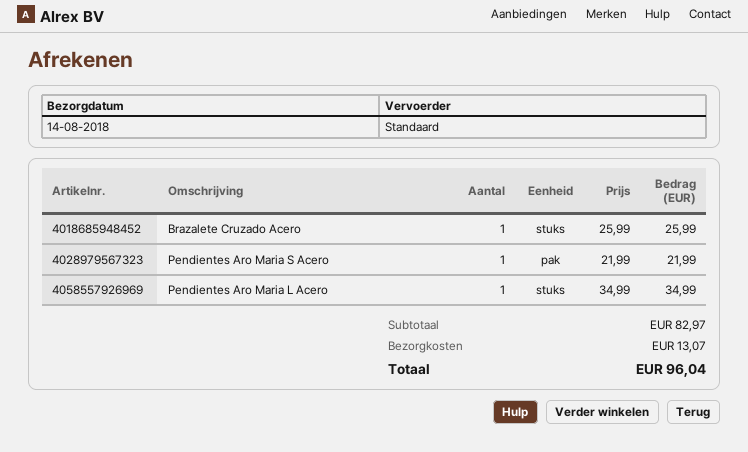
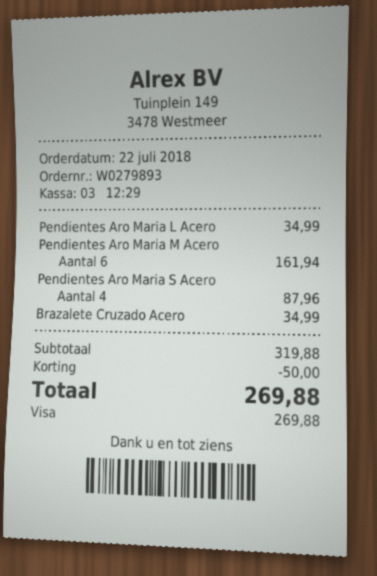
Brazalete Cruzado Acero: 1 for 25.99 -> 1 for 34.99
Pendientes Aro Maria S Acero: 1 for 21.99 -> 4 for 87.96
Pendientes Aro Maria M Acero: none -> 6 for 161.94
subtotal: 82.97 -> 319.88
discount: none -> 50.00
shipping: 13.07 -> none
total: 96.04 -> 269.88

